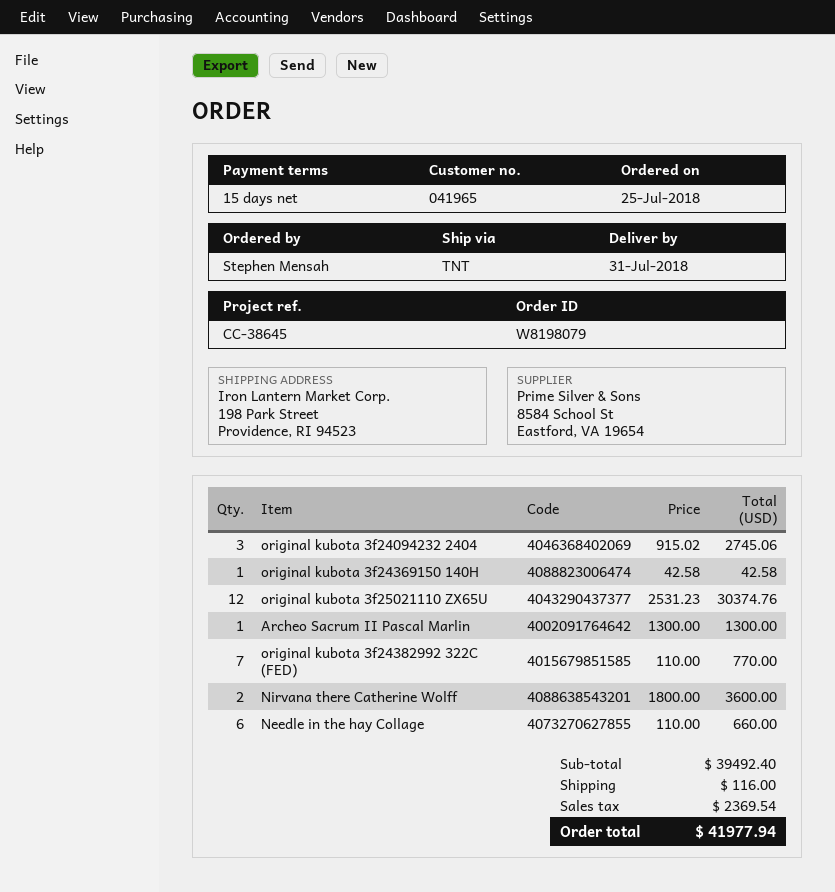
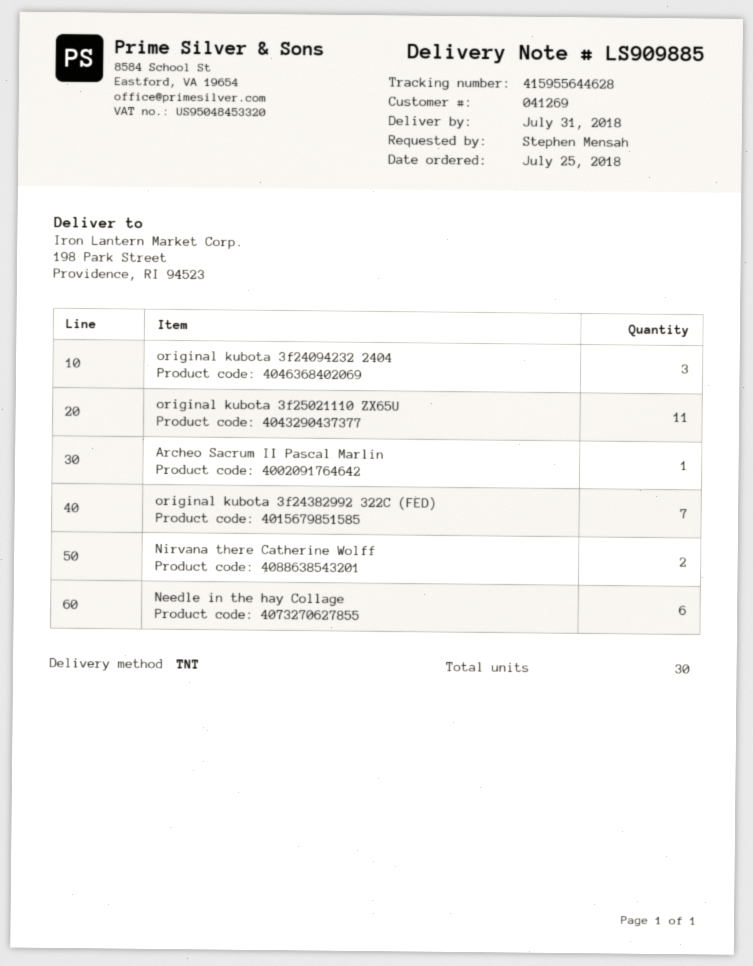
customer number: 041965 -> 041269
original kubota 3f24369150 140H: 1 -> none
original kubota 3f25021110 ZX65U: 12 -> 11

